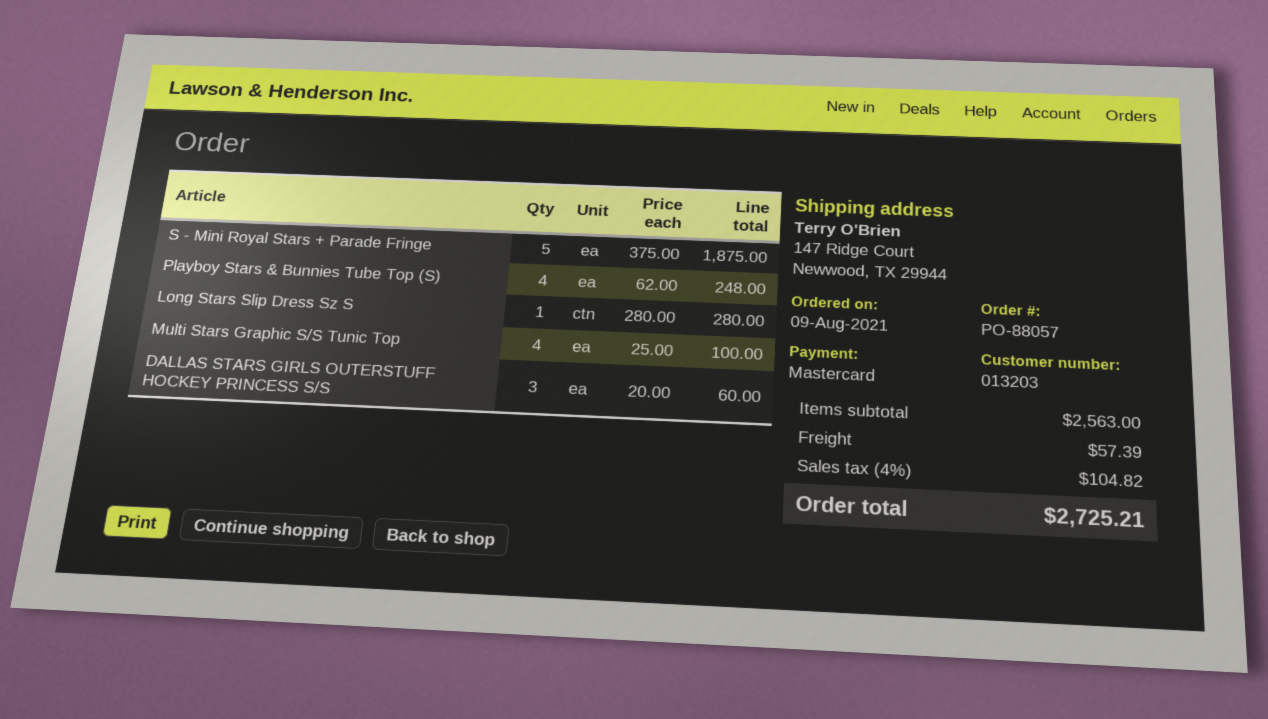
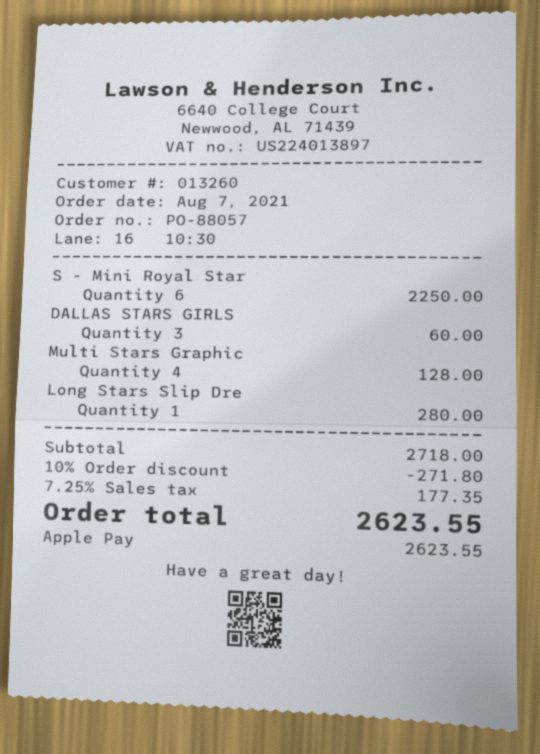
order date: 2021-08-09 -> 2021-08-07
customer number: 013203 -> 013260
payment method: Mastercard -> Apple Pay
S - Mini Royal Stars + Parade Fringe: 5 for 1875.00 -> 6 for 2250.00
Playboy Stars & Bunnies Tube Top (S): 4 for 248.00 -> none
Multi Stars Graphic S/S Tunic Top: 4 for 100.00 -> 4 for 128.00
subtotal: 2563.00 -> 2718.00
discount: none -> 10% = 271.80
shipping: 57.39 -> none
tax: 4% = 104.82 -> 7.25% = 177.35
total: 2725.21 -> 2623.55

